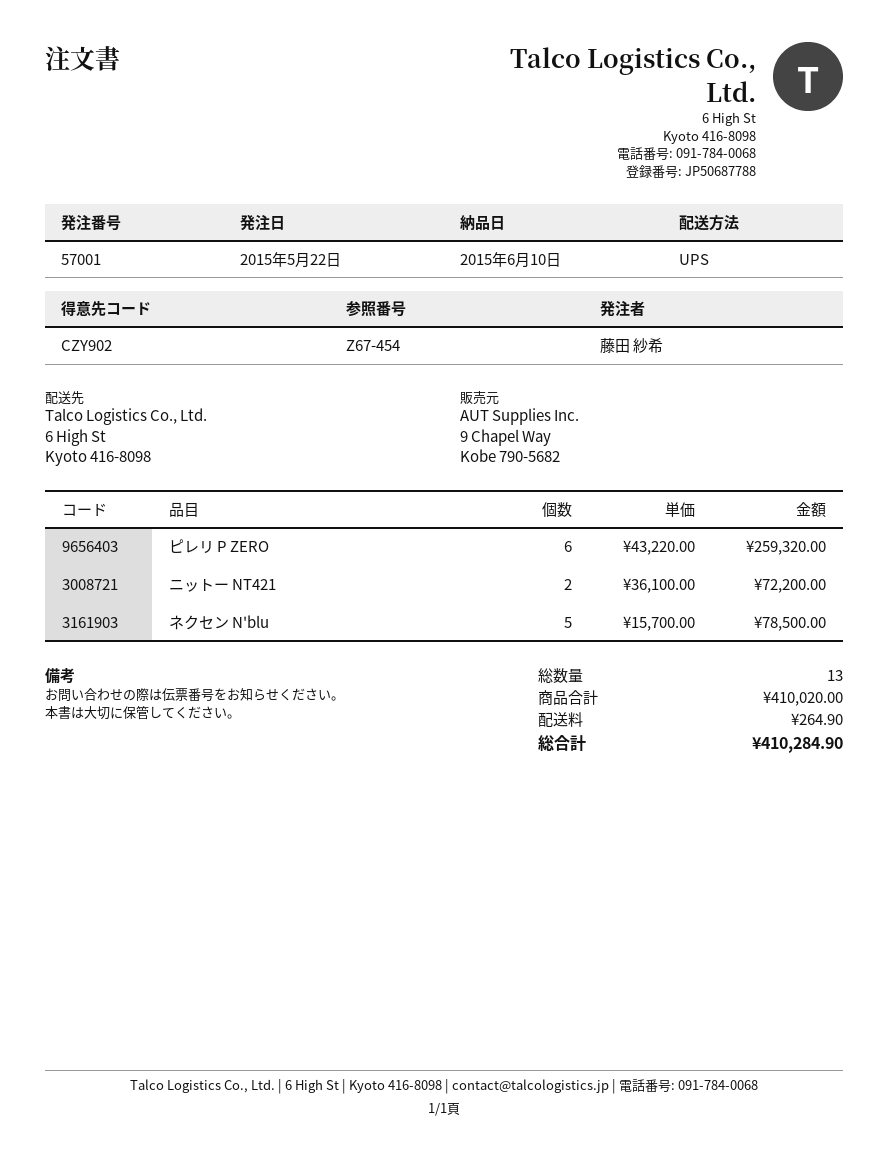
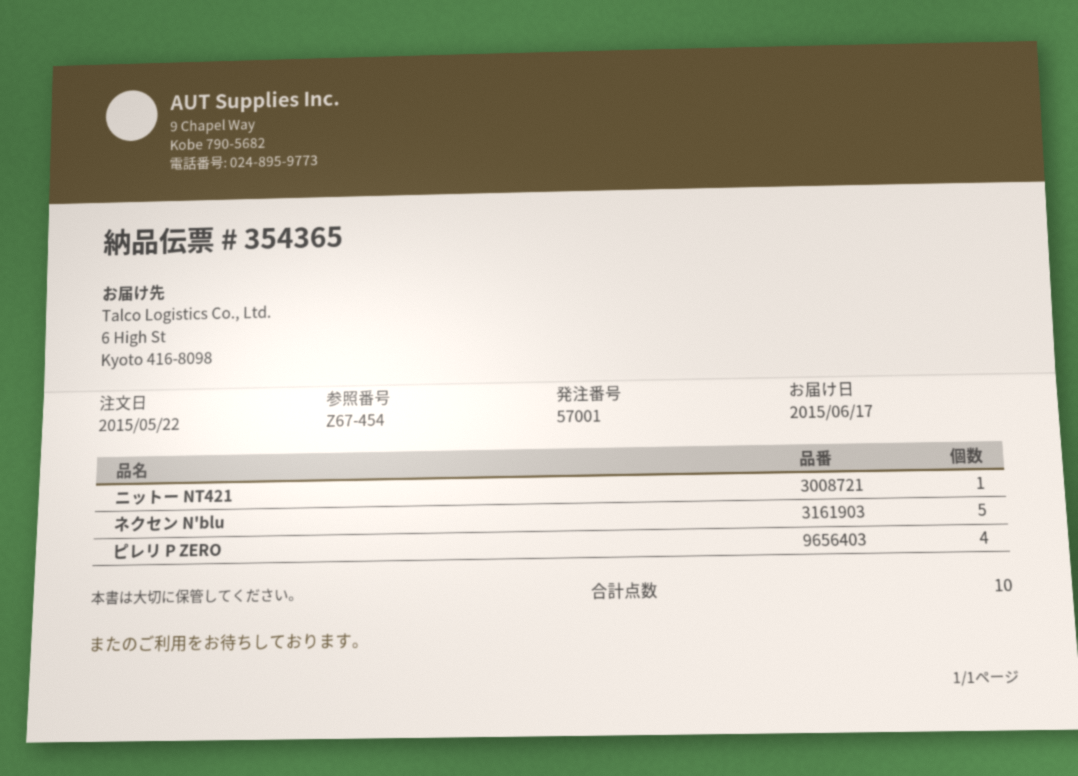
delivery date: 2015-06-10 -> 2015-06-17
ピレリ P ZERO: 6 -> 4
ニットー NT421: 2 -> 1
total quantity: 13 -> 10

